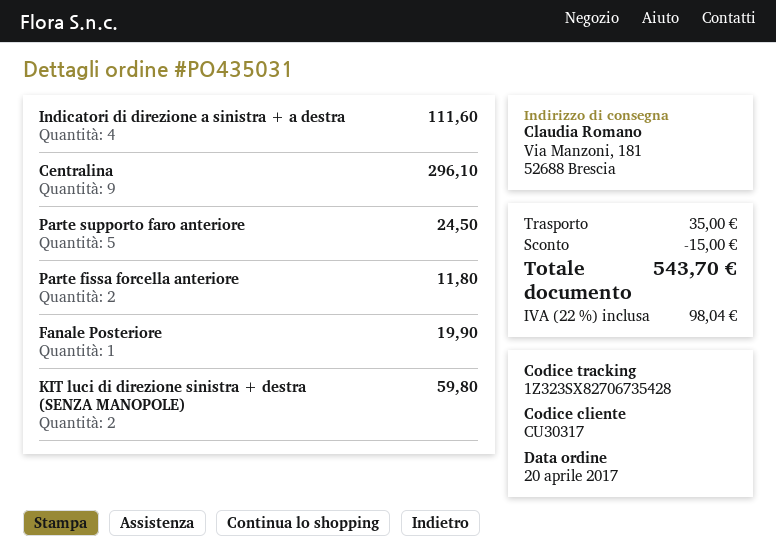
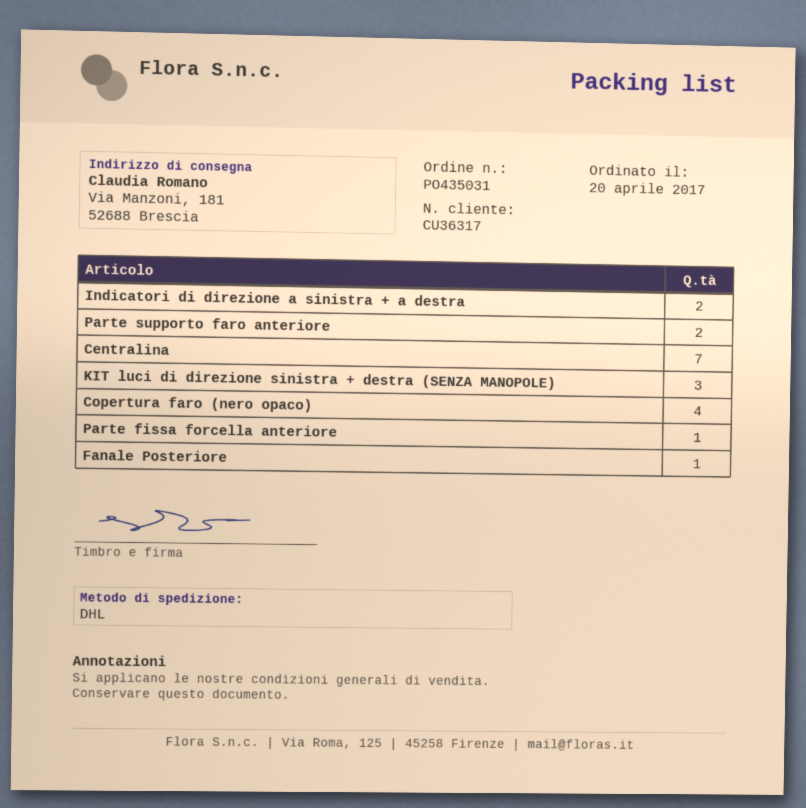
customer number: CU30317 -> CU36317
Indicatori di direzione a sinistra + a destra: 4 -> 2
Centralina: 9 -> 7
Parte supporto faro anteriore: 5 -> 2
Parte fissa forcella anteriore: 2 -> 1
KIT luci di direzione sinistra + destra (SENZA MANOPOLE): 2 -> 3
Copertura faro (nero opaco): none -> 4

